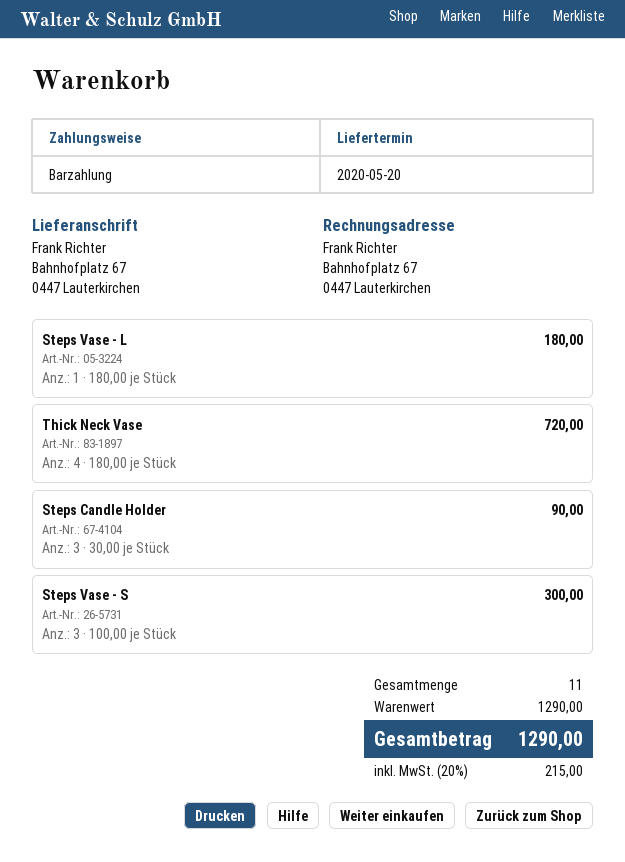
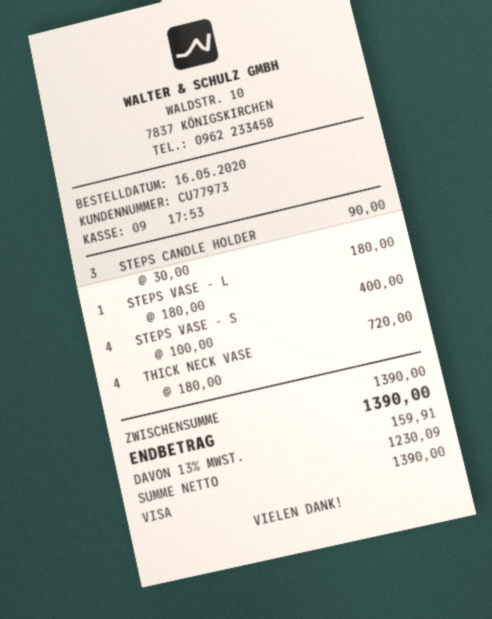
payment method: cash -> Visa
Steps Vase - S: 3 x 100.00 = 300.00 -> 4 x 100.00 = 400.00
subtotal: 1290.00 -> 1390.00
tax: 20% = 215.00 -> 13% = 159.91
total: 1290.00 -> 1390.00

